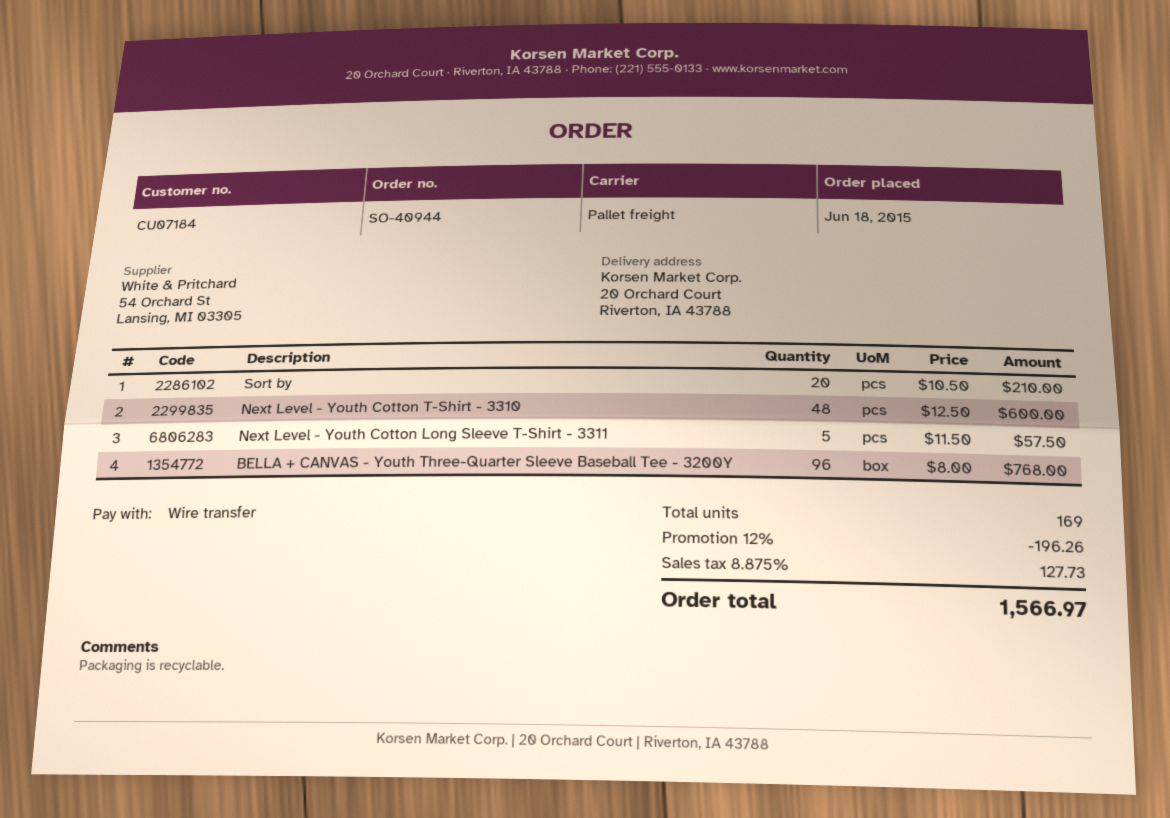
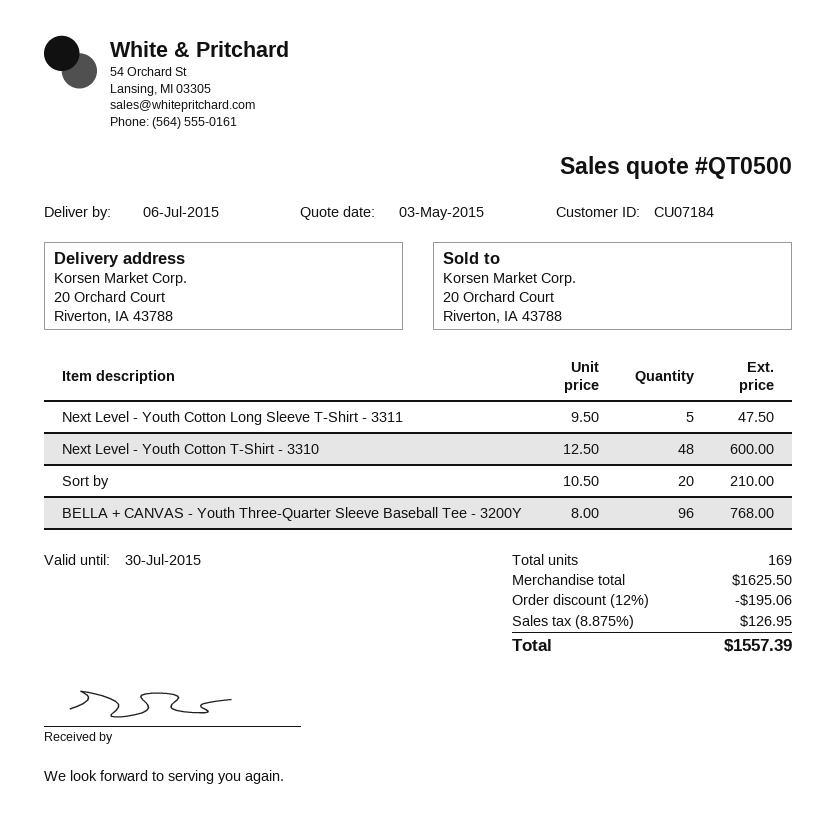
Next Level - Youth Cotton Long Sleeve T-Shirt - 3311: 5 x 11.50 = 57.50 -> 5 x 9.50 = 47.50
discount: 12% = 196.26 -> 12% = 195.06
tax: 8.875% = 127.73 -> 8.875% = 126.95
total: 1566.97 -> 1557.39

